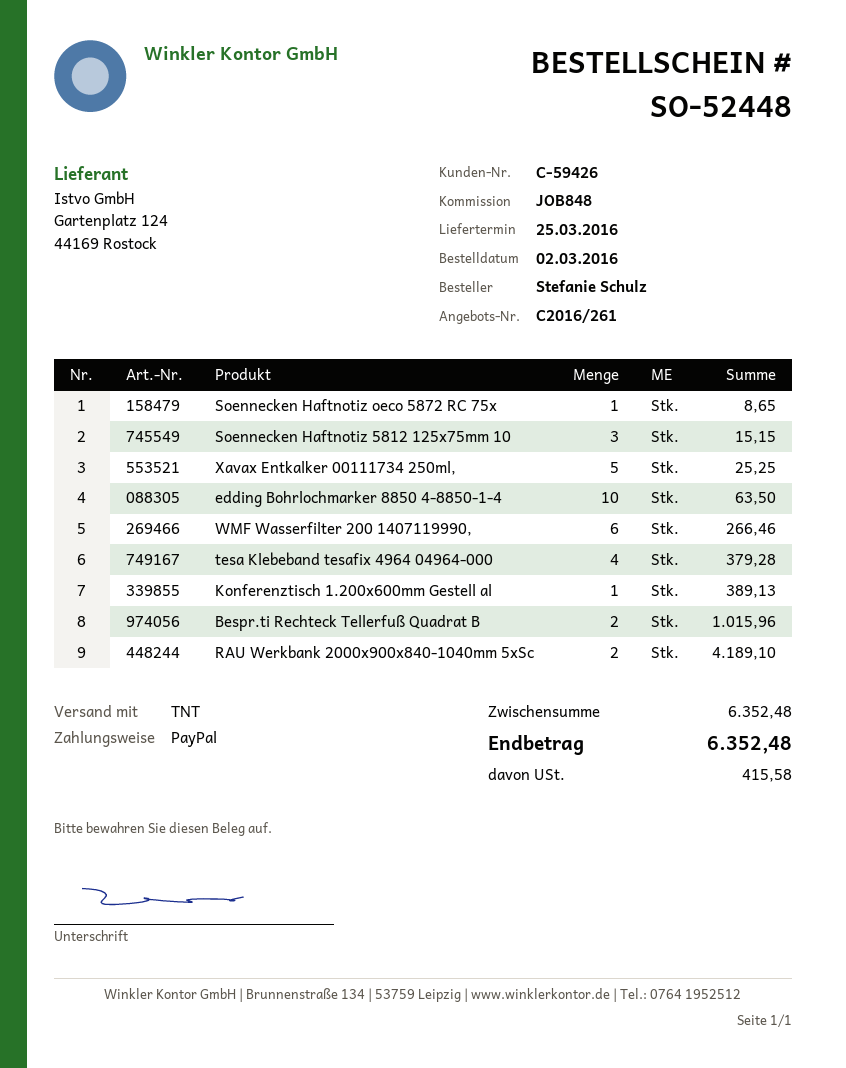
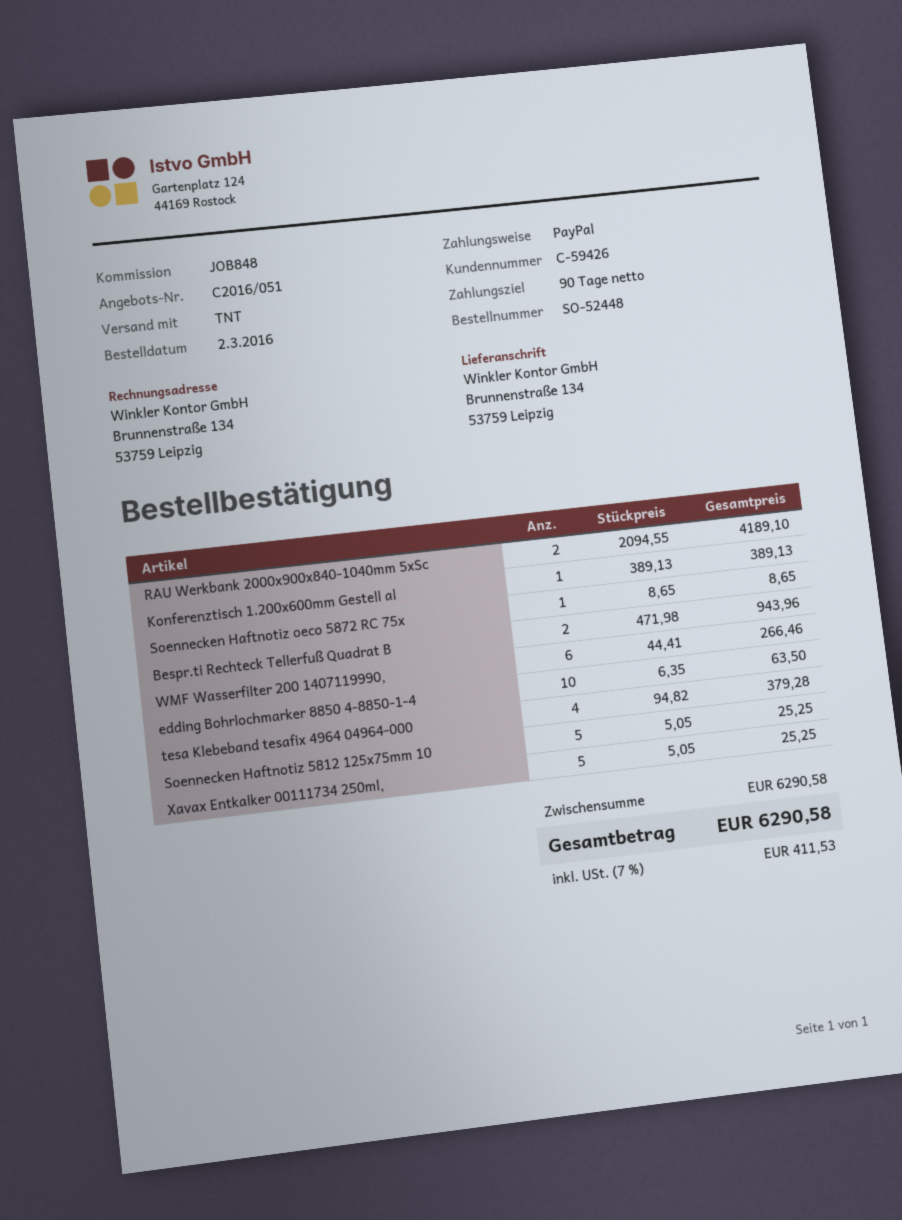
quote number: C2016/261 -> C2016/051
Soennecken Haftnotiz 5812 125x75mm 10: 3 for 15.15 -> 5 for 25.25
Bespr.ti Rechteck Tellerfuß Quadrat B: 2 for 1015.96 -> 2 for 943.96
subtotal: 6352.48 -> 6290.58
tax: 415.58 -> 411.53
total: 6352.48 -> 6290.58

